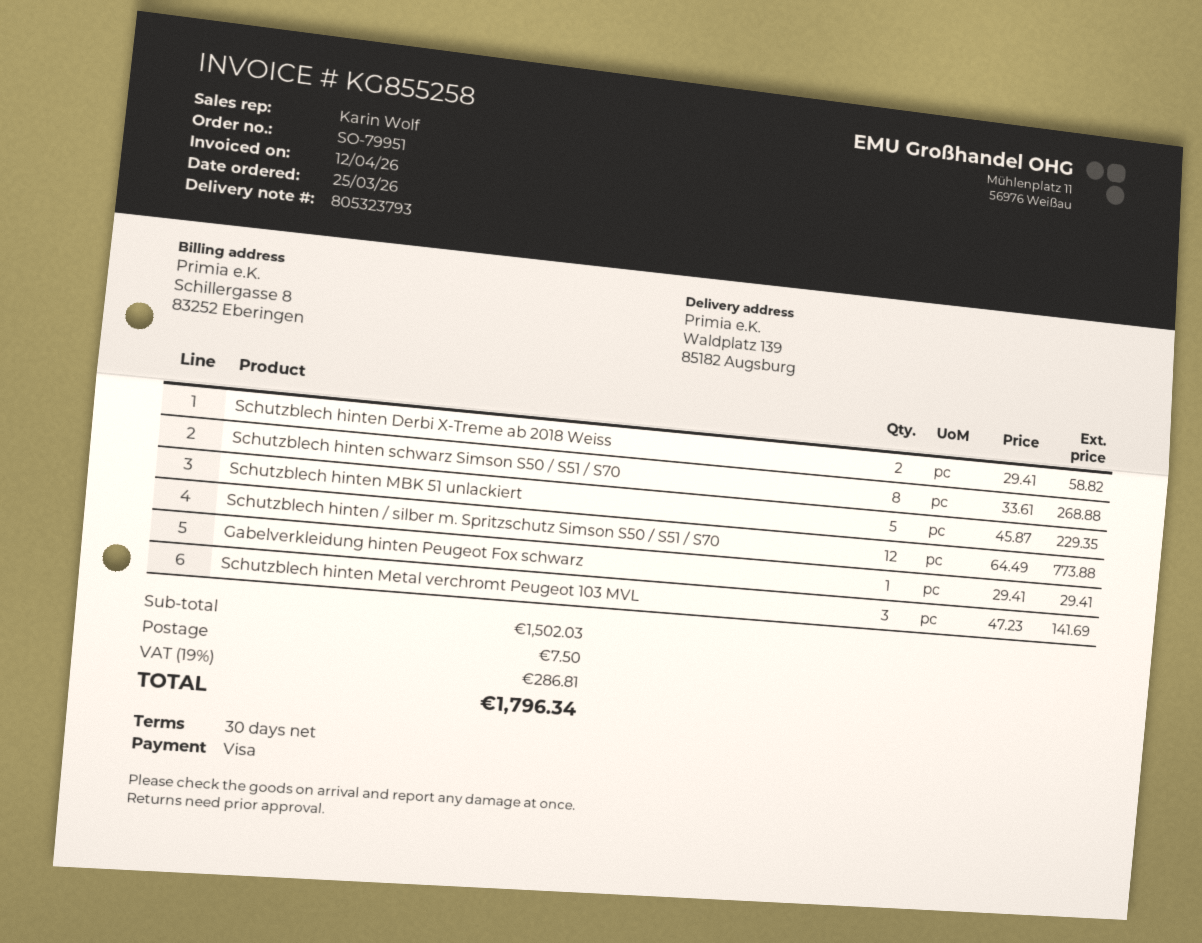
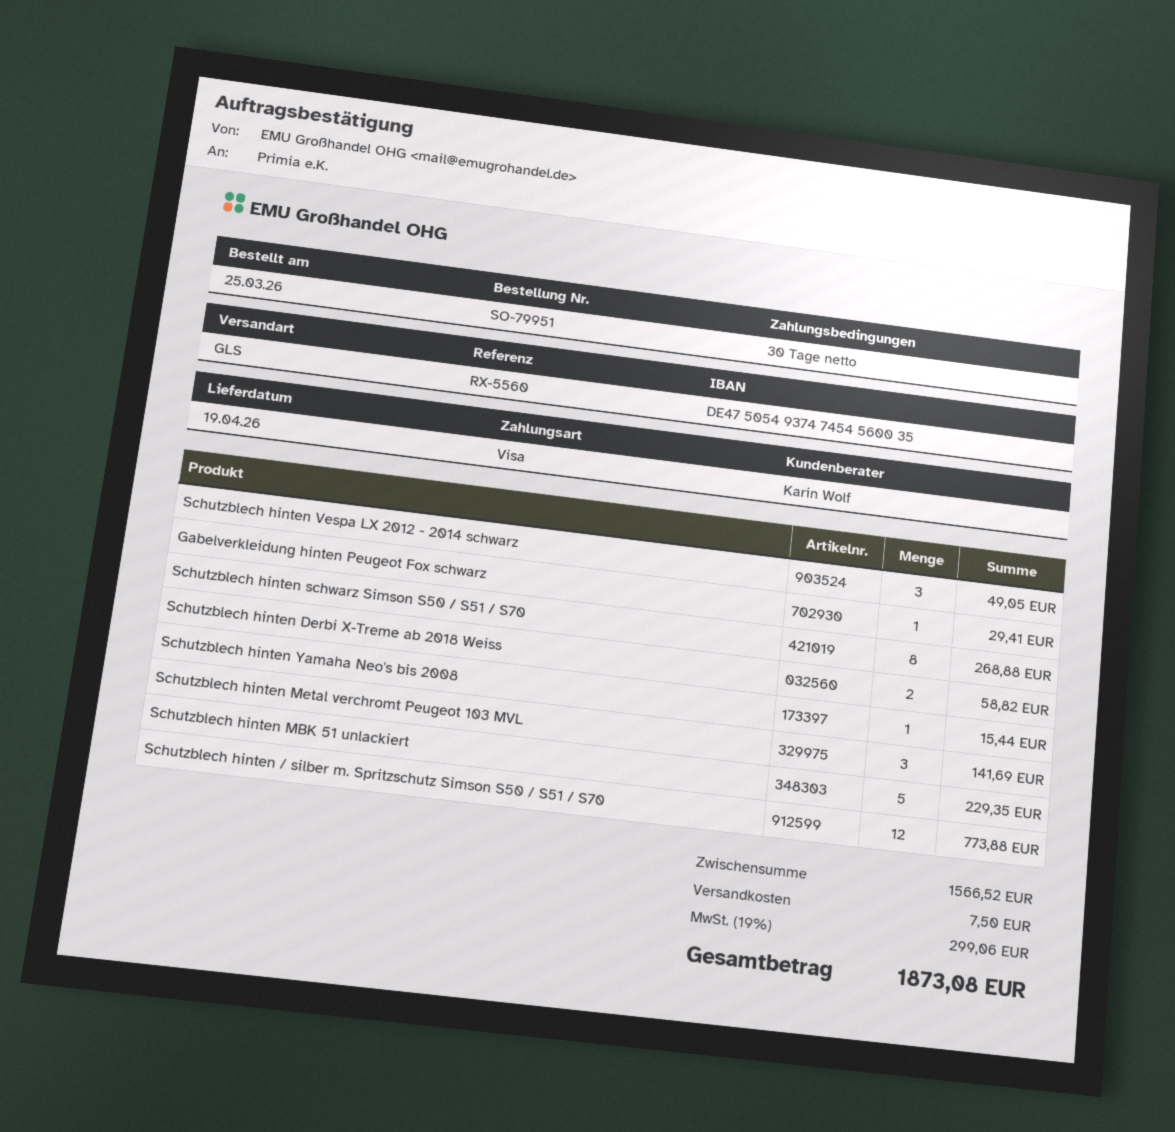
Schutzblech hinten Vespa LX 2012 - 2014 schwarz: none -> 3 for 49.05
Schutzblech hinten Yamaha Neo's bis 2008: none -> 1 for 15.44
subtotal: 1502.03 -> 1566.52
tax: 19% = 286.81 -> 19% = 299.06
total: 1796.34 -> 1873.08

